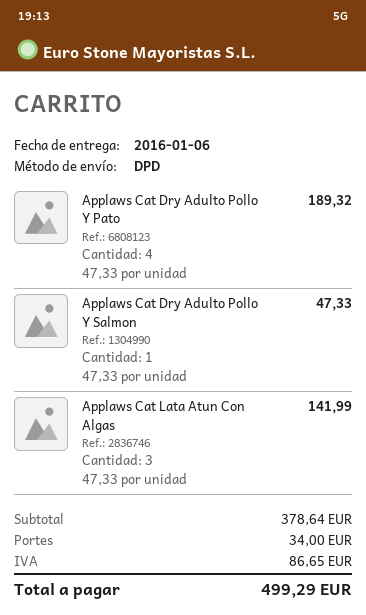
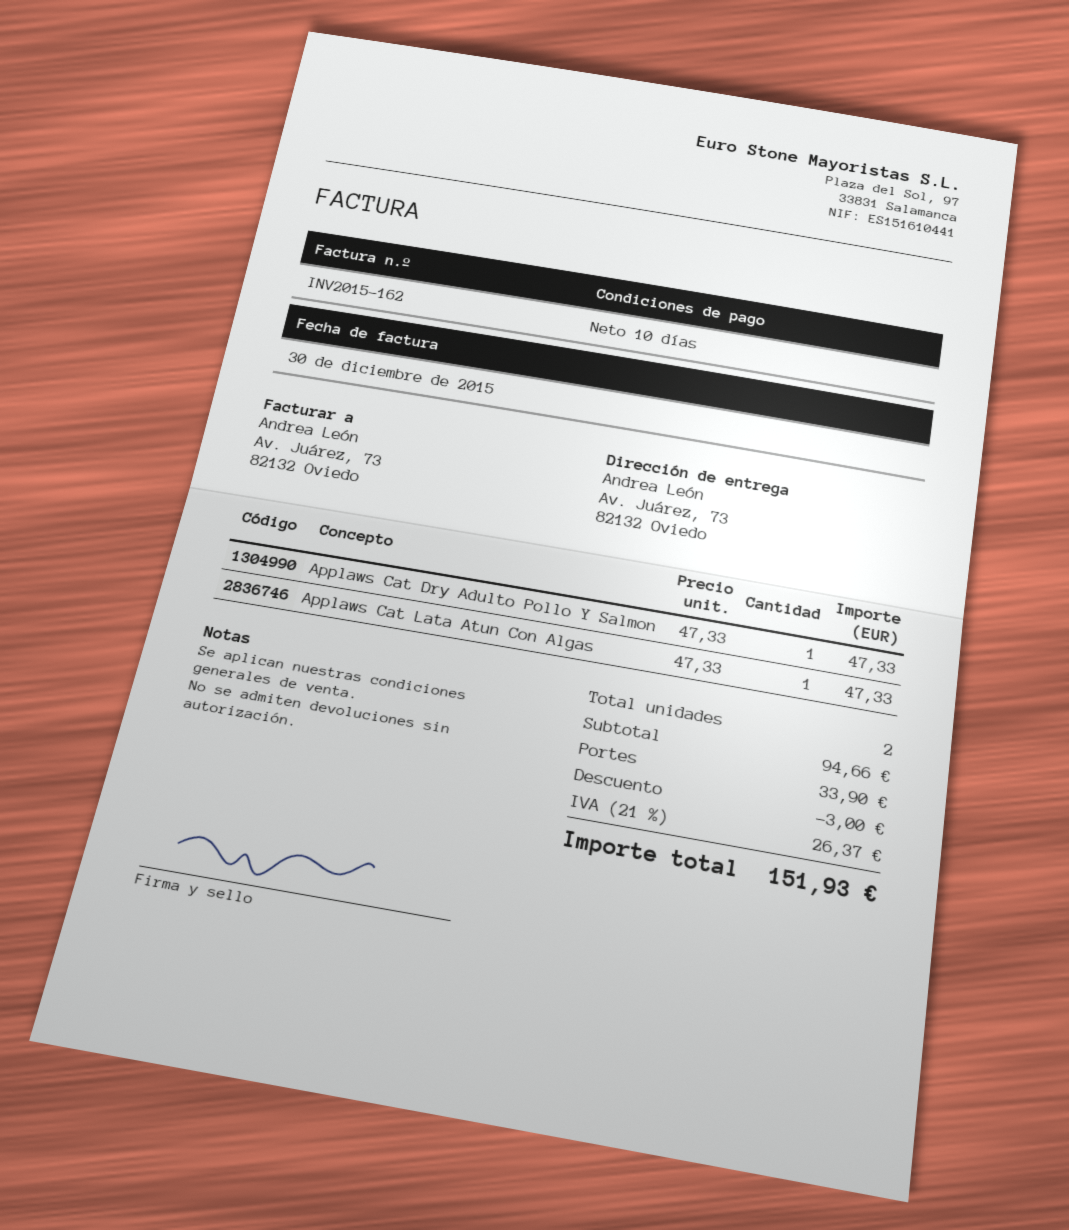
Applaws Cat Dry Adulto Pollo Y Pato: 4 x 47.33 = 189.32 -> none
Applaws Cat Lata Atun Con Algas: 3 x 47.33 = 141.99 -> 1 x 47.33 = 47.33
subtotal: 378.64 -> 94.66
discount: none -> 3.00
shipping: 34.00 -> 33.90
tax: 86.65 -> 26.37
total: 499.29 -> 151.93

